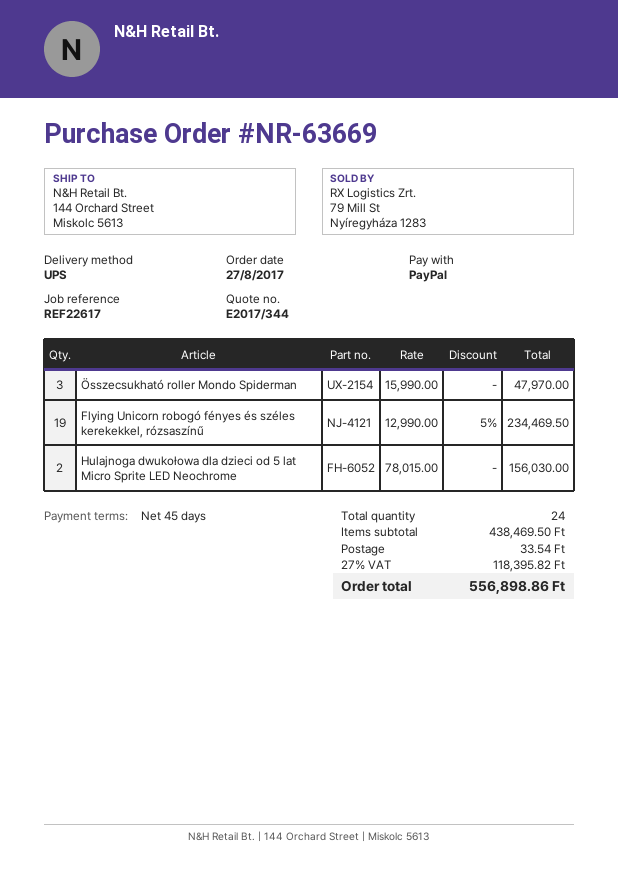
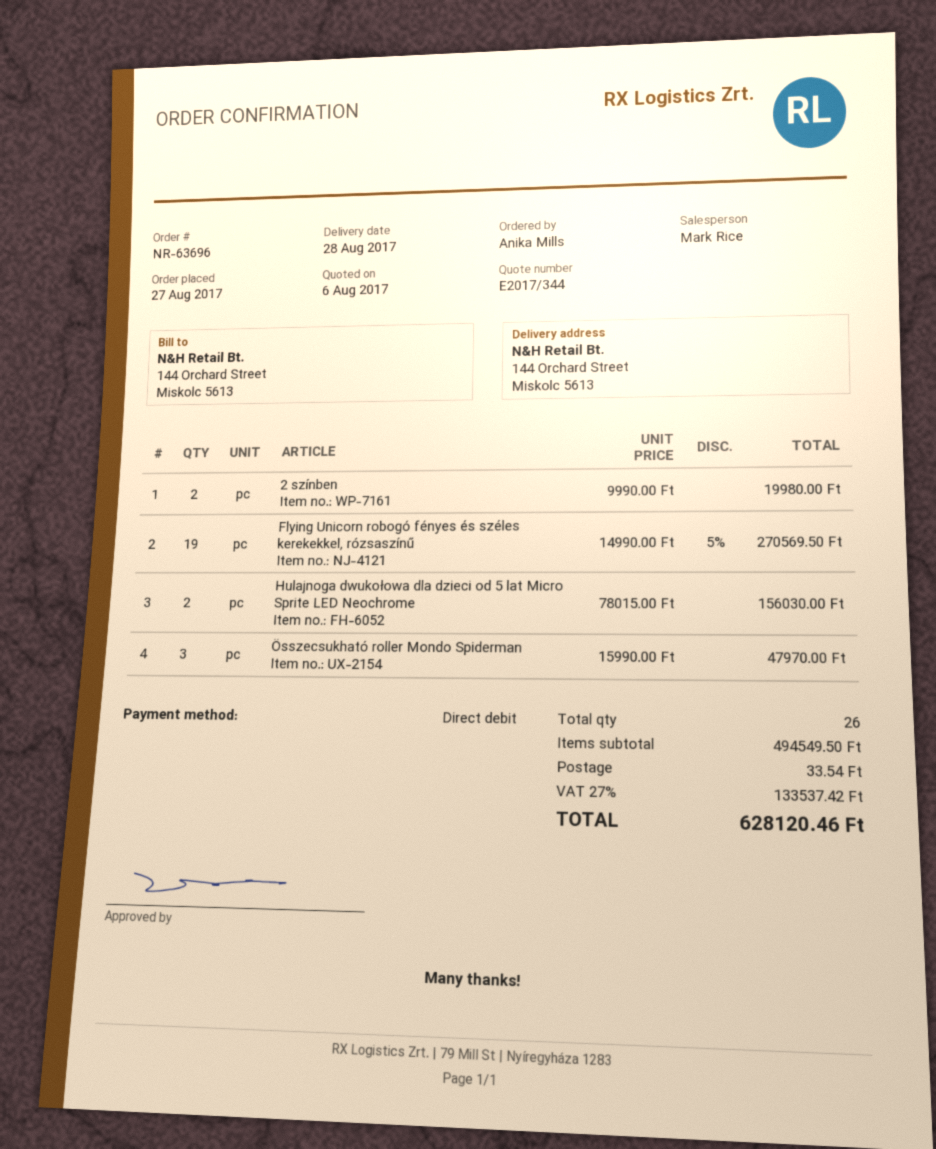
order number: NR-63669 -> NR-63696
payment method: PayPal -> direct debit
Flying Unicorn robogó fényes és széles kerekekkel, rózsaszínű: 19 x 12990.00 - 5% = 234469.50 -> 19 x 14990.00 - 5% = 270569.50
2 színben: none -> 2 x 9990.00 = 19980.00
total quantity: 24 -> 26
subtotal: 438469.50 -> 494549.50
tax: 27% = 118395.82 -> 27% = 133537.42
total: 556898.86 -> 628120.46

